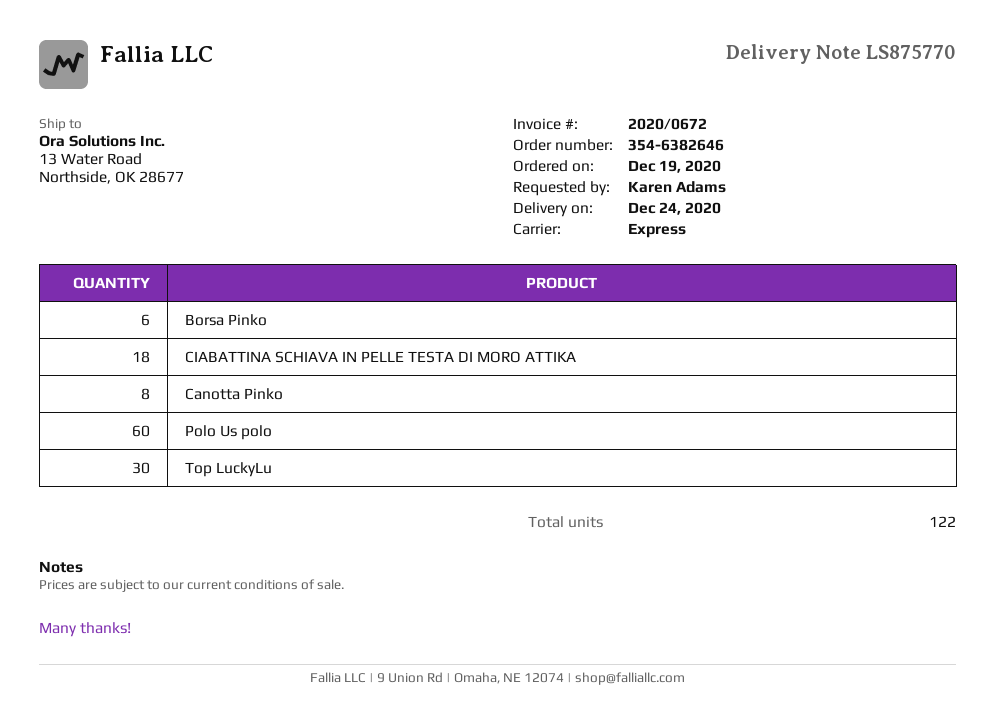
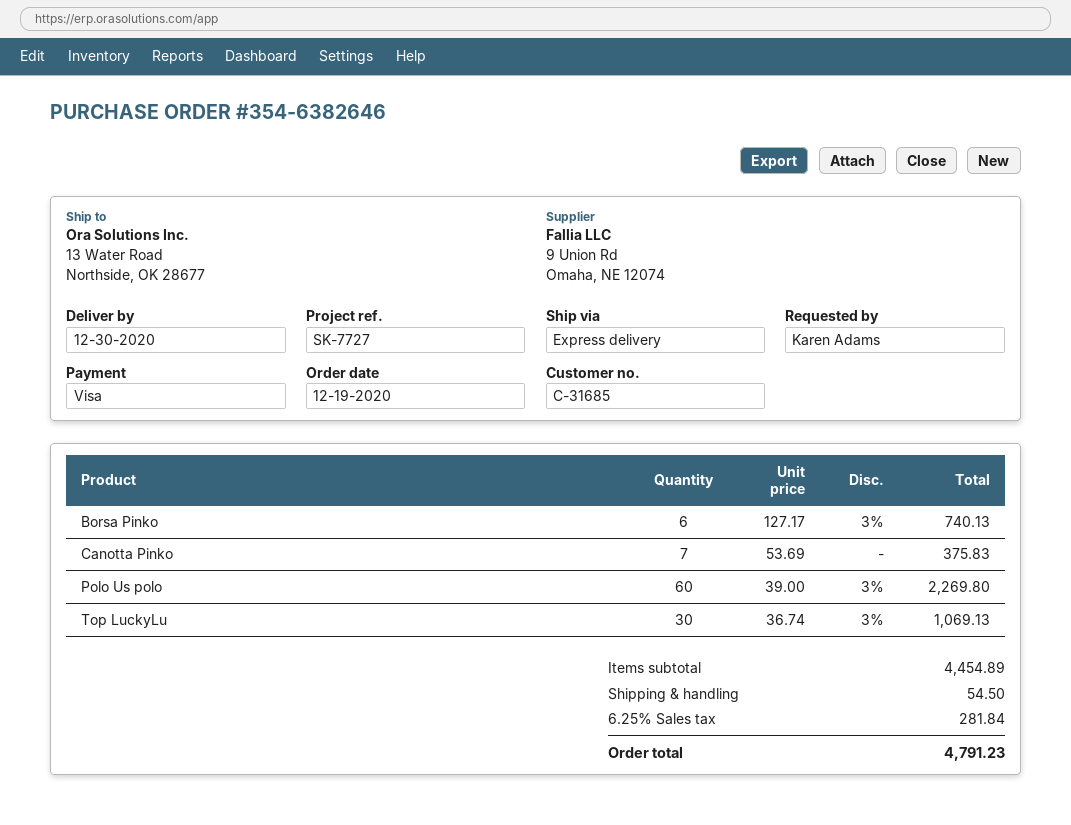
delivery date: 2020-12-24 -> 2020-12-30
CIABATTINA SCHIAVA IN PELLE TESTA DI MORO ATTIKA: 18 -> none
Canotta Pinko: 8 -> 7

